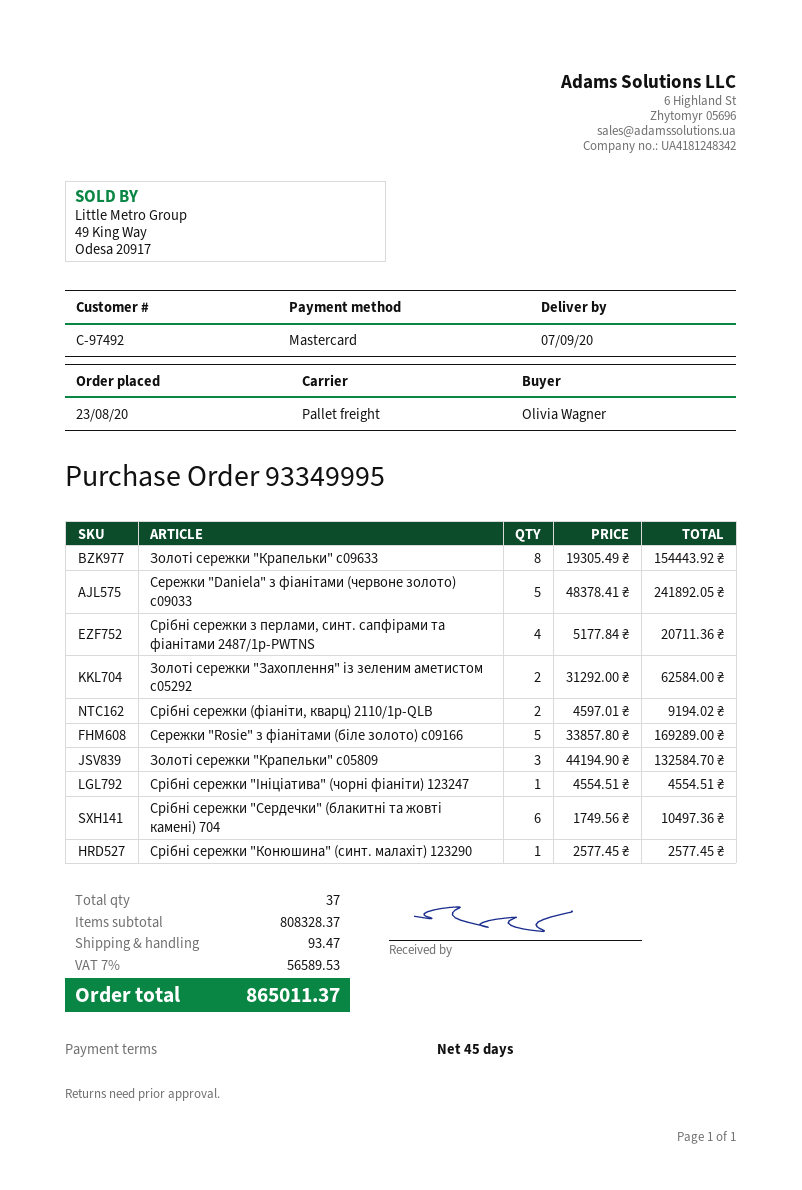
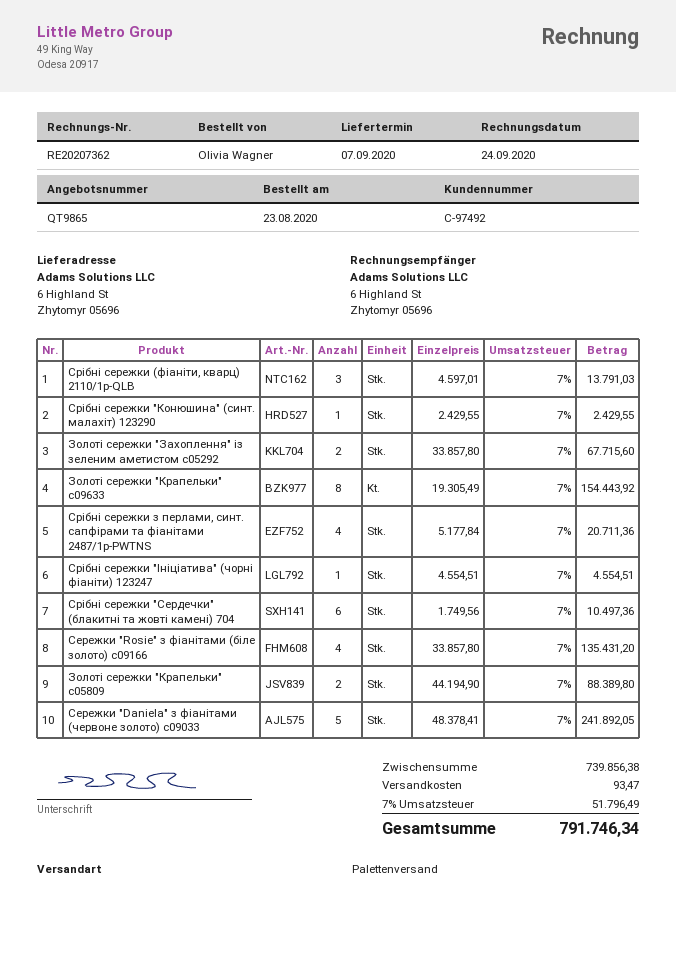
Золоті сережки "Захоплення" із зеленим аметистом с05292: 2 x 31292.00 = 62584.00 -> 2 x 33857.80 = 67715.60
Срібні сережки (фіаніти, кварц) 2110/1р-QLB: 2 x 4597.01 = 9194.02 -> 3 x 4597.01 = 13791.03
Сережки "Rosie" з фіанітами (біле золото) с09166: 5 x 33857.80 = 169289.00 -> 4 x 33857.80 = 135431.20
Золоті сережки "Крапельки" с05809: 3 x 44194.90 = 132584.70 -> 2 x 44194.90 = 88389.80
Срібні сережки "Конюшина" (синт. малахіт) 123290: 1 x 2577.45 = 2577.45 -> 1 x 2429.55 = 2429.55
subtotal: 808328.37 -> 739856.38
tax: 7% = 56589.53 -> 7% = 51796.49
total: 865011.37 -> 791746.34

